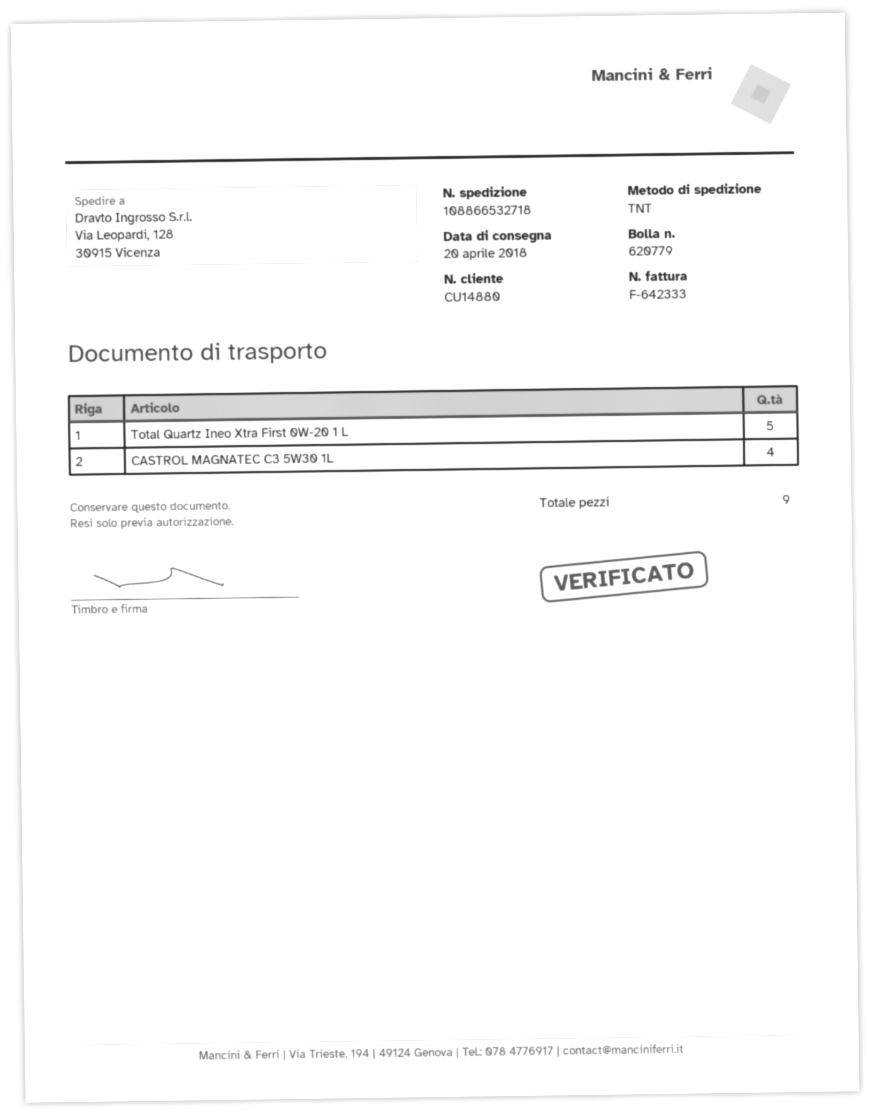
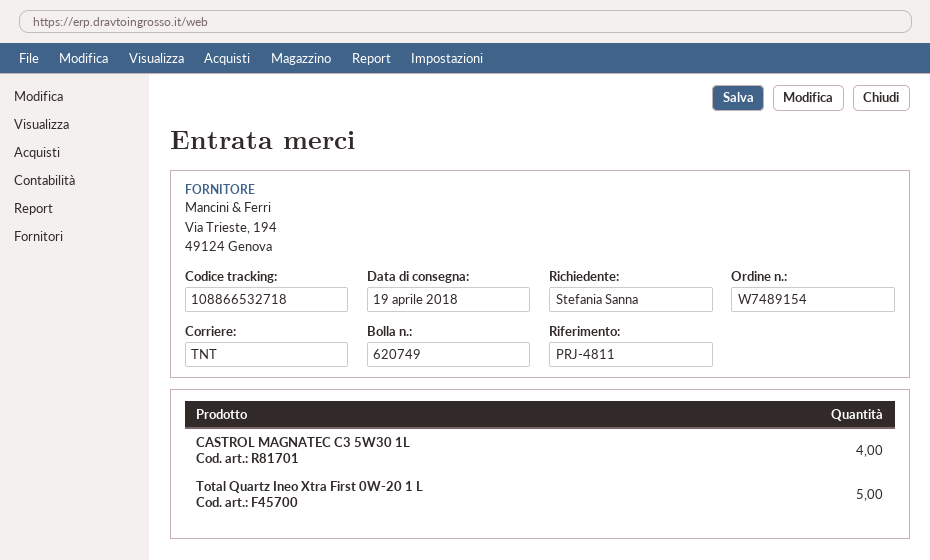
delivery note number: 620779 -> 620749
delivery date: 2018-04-20 -> 2018-04-19

